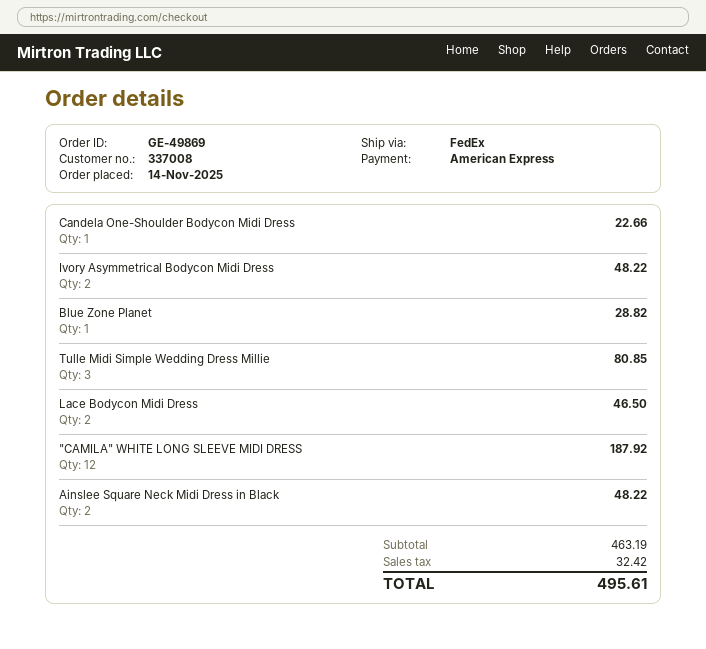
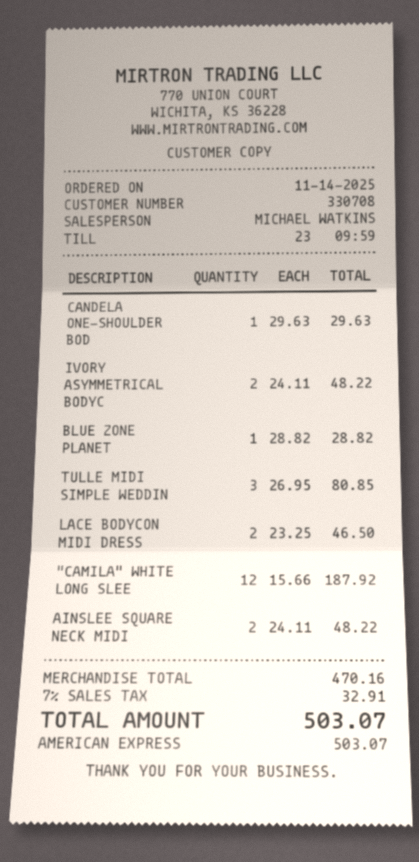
customer number: 337008 -> 330708
Candela One-Shoulder Bodycon Midi Dress: 1 for 22.66 -> 1 for 29.63
subtotal: 463.19 -> 470.16
tax: 32.42 -> 32.91
total: 495.61 -> 503.07

